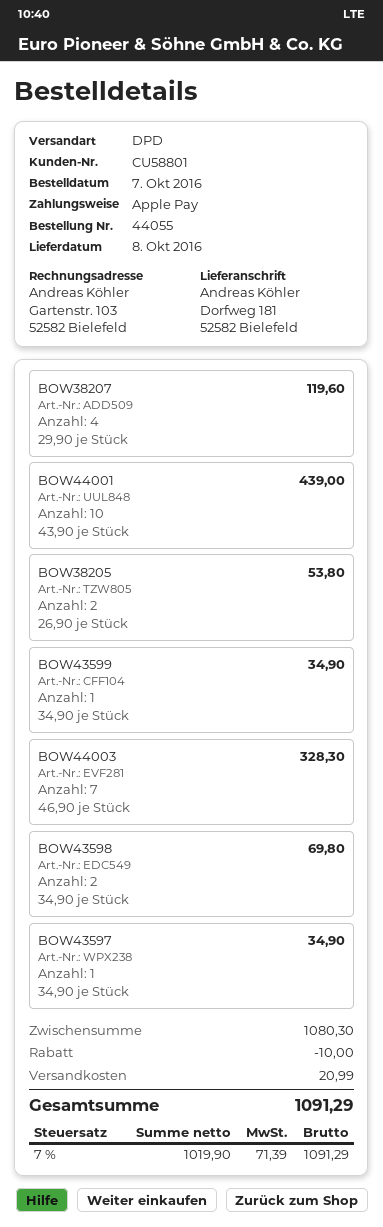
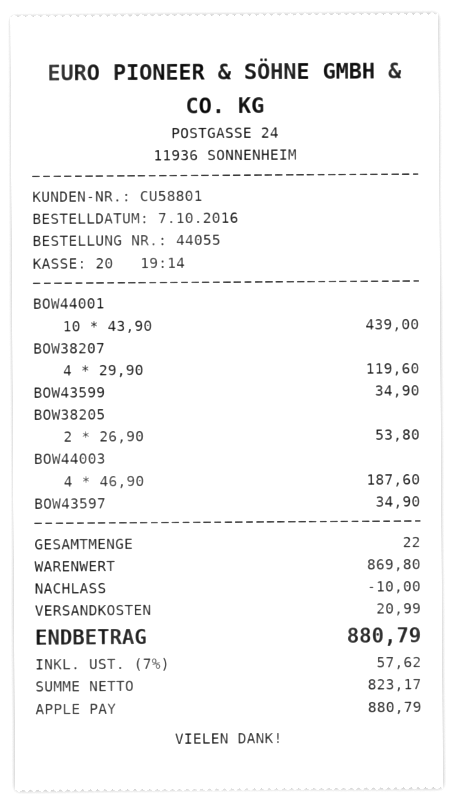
BOW44003: 7 x 46.90 = 328.30 -> 4 x 46.90 = 187.60
BOW43598: 2 x 34.90 = 69.80 -> none
subtotal: 1080.30 -> 869.80
net: 1019.90 -> 823.17
tax: 7% = 71.39 -> 7% = 57.62
total: 1091.29 -> 880.79

